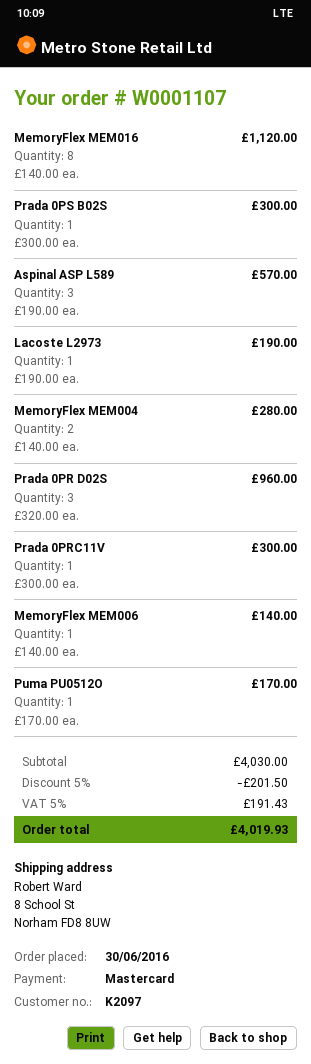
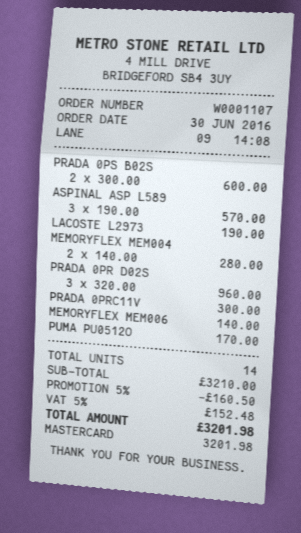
MemoryFlex MEM016: 8 x 140.00 = 1120.00 -> none
Prada 0PS B02S: 1 x 300.00 = 300.00 -> 2 x 300.00 = 600.00
subtotal: 4030.00 -> 3210.00
discount: 5% = 201.50 -> 5% = 160.50
tax: 5% = 191.43 -> 5% = 152.48
total: 4019.93 -> 3201.98

